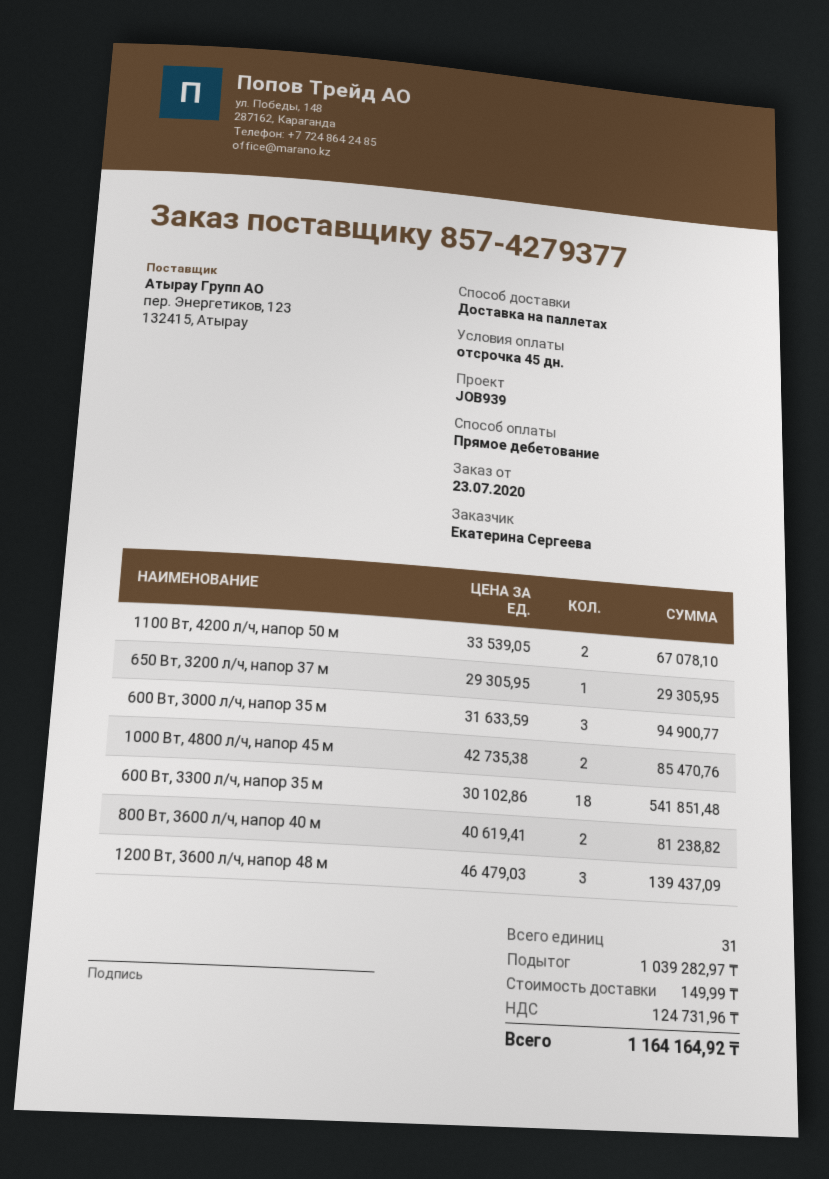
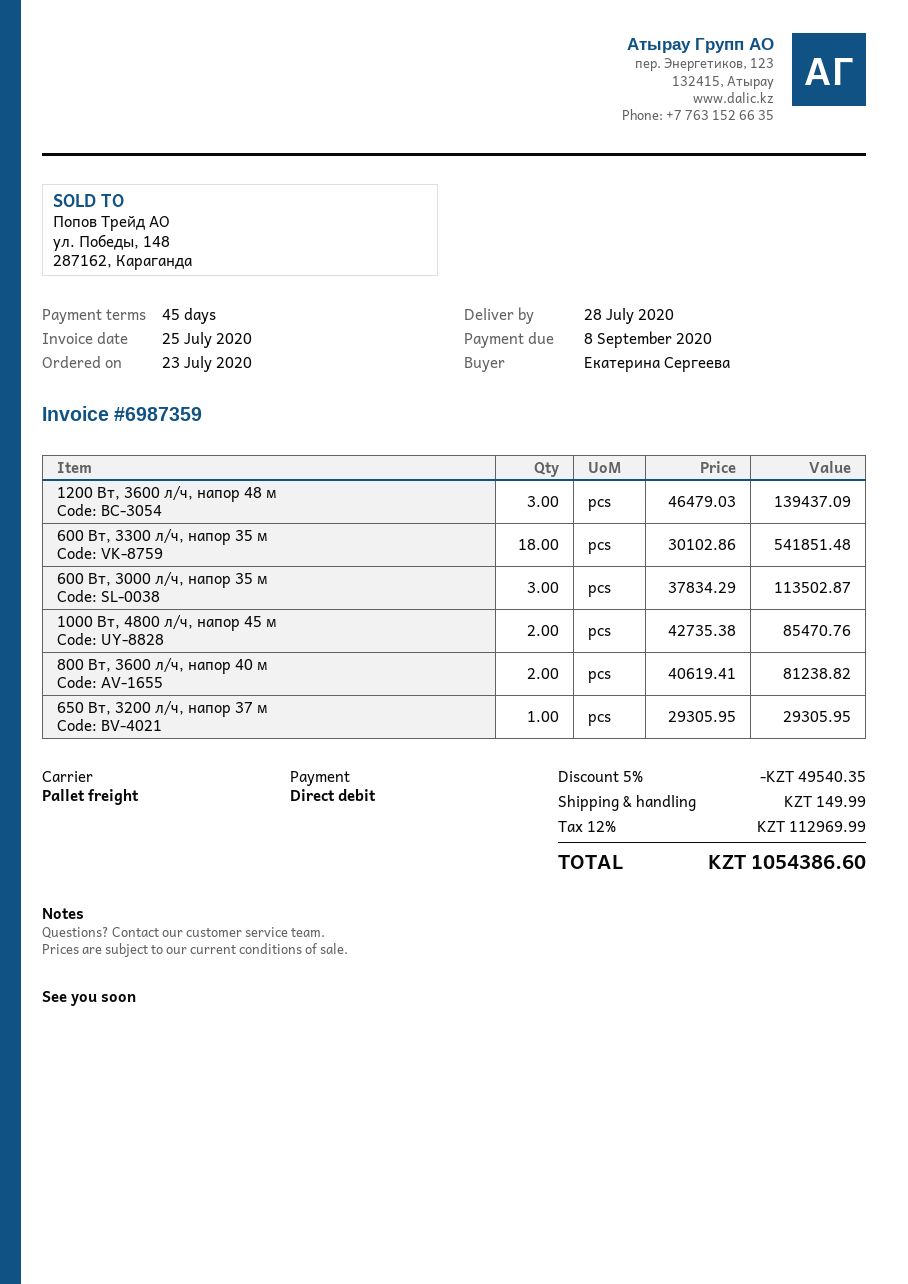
1100 Вт, 4200 л/ч, напор 50 м: 2 x 33539.05 = 67078.10 -> none
600 Вт, 3000 л/ч, напор 35 м: 3 x 31633.59 = 94900.77 -> 3 x 37834.29 = 113502.87
discount: none -> 5% = 49540.35
tax: 124731.96 -> 112969.99
total: 1164164.92 -> 1054386.60

